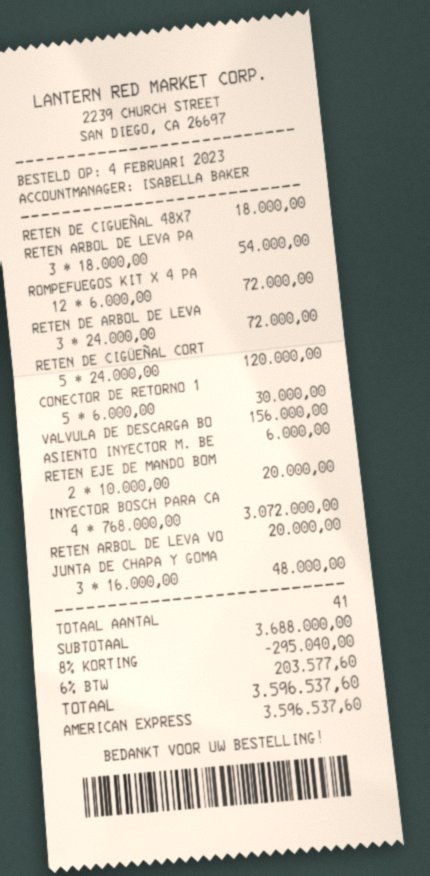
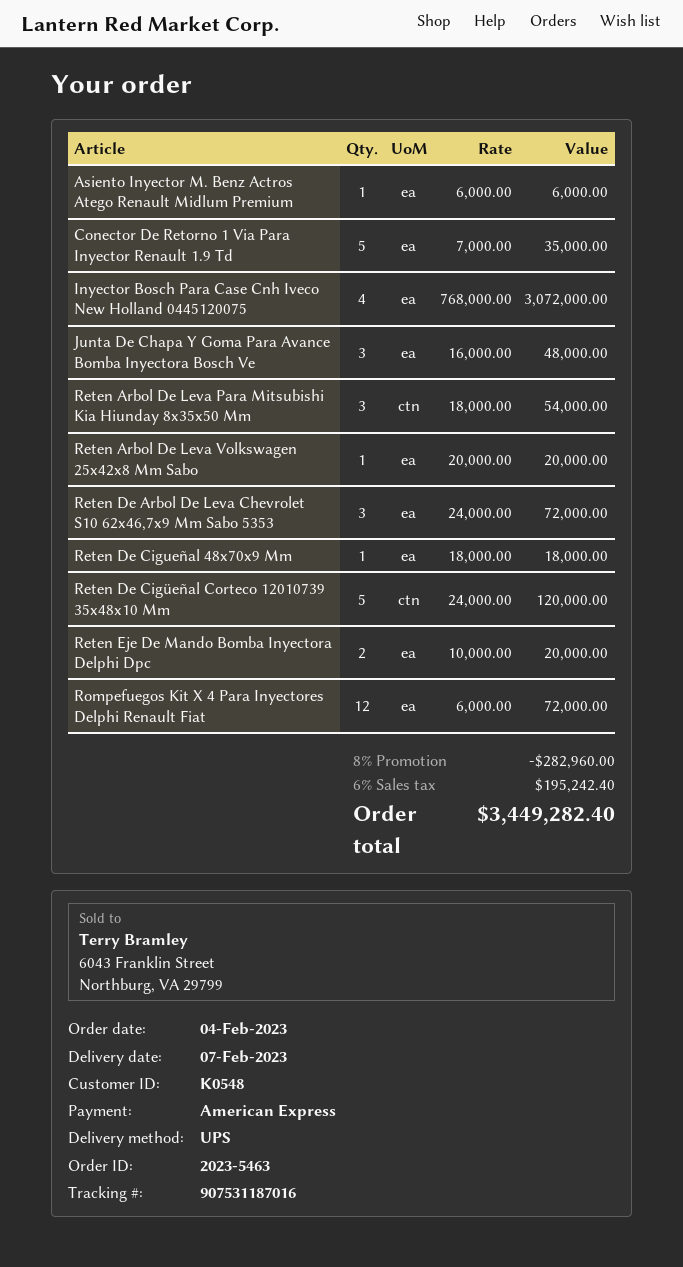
CONECTOR DE RETORNO 1: 5 x 6000.00 = 30000.00 -> 5 x 7000.00 = 35000.00
VALVULA DE DESCARGA BO: 1 x 156000.00 = 156000.00 -> none
discount: 8% = 295040.00 -> 8% = 282960.00
tax: 6% = 203577.60 -> 6% = 195242.40
total: 3596537.60 -> 3449282.40

